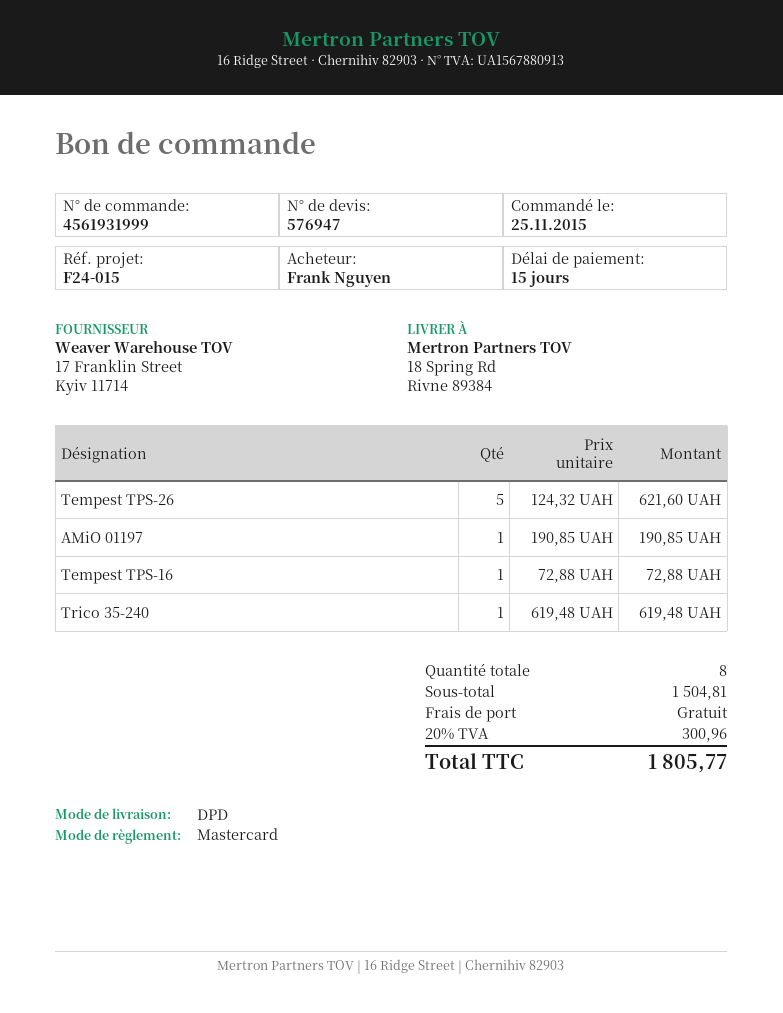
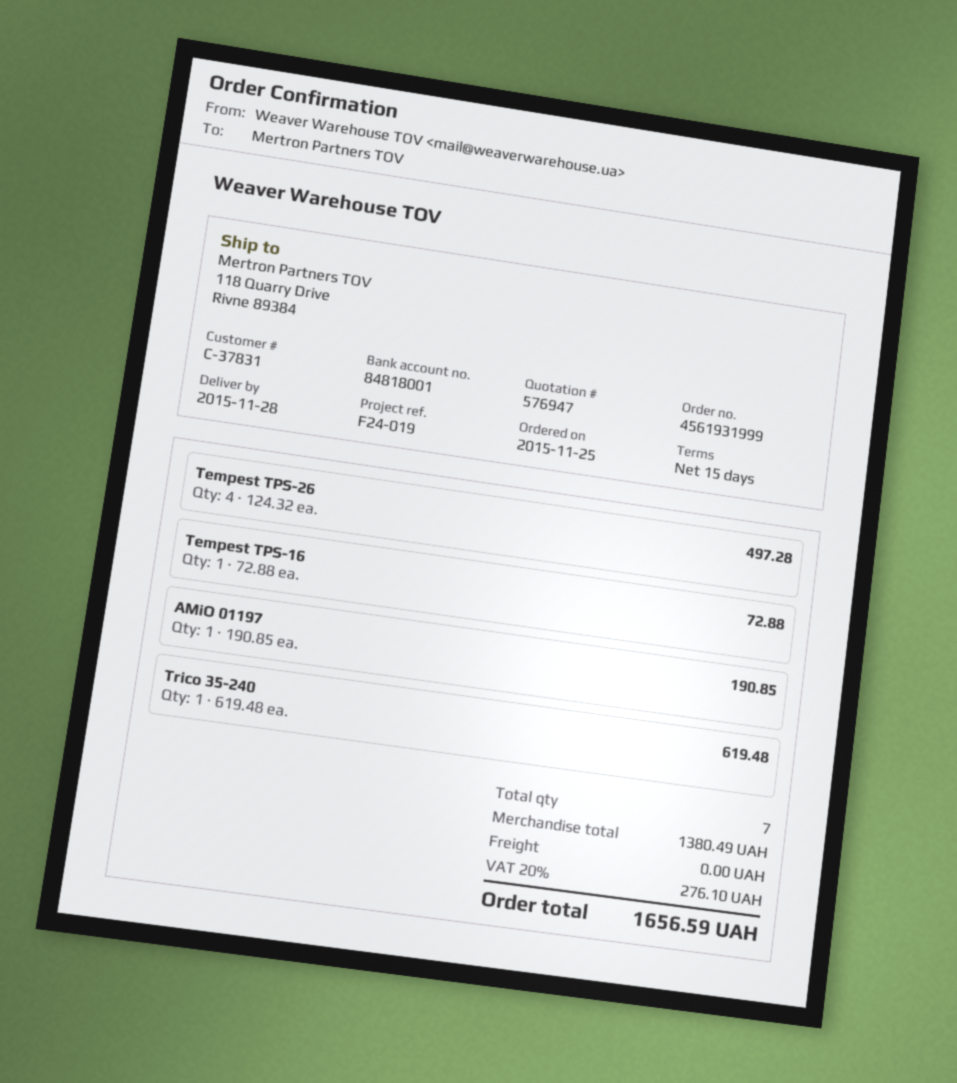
reference: F24-015 -> F24-019
ship to: 18 Spring Rd, Rivne 89384 -> 118 Quarry Drive, Rivne 89384
Tempest TPS-26: 5 x 124.32 = 621.60 -> 4 x 124.32 = 497.28
total quantity: 8 -> 7
subtotal: 1504.81 -> 1380.49
tax: 20% = 300.96 -> 20% = 276.10
total: 1805.77 -> 1656.59

